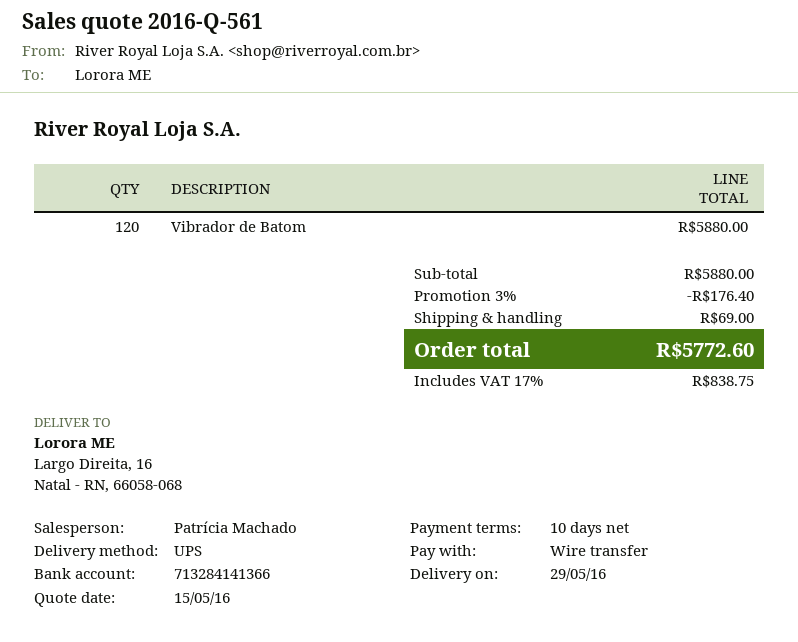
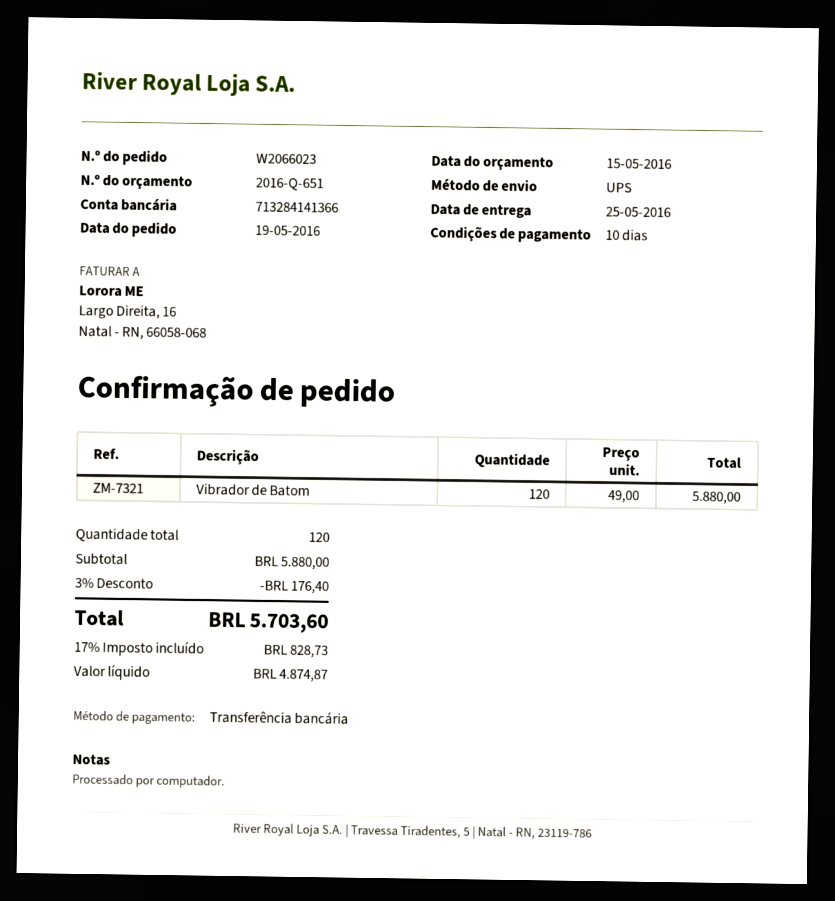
quote number: 2016-Q-561 -> 2016-Q-651
delivery date: 2016-05-29 -> 2016-05-25
shipping: 69.00 -> none
tax: 17% = 838.75 -> 17% = 828.73
total: 5772.60 -> 5703.60

